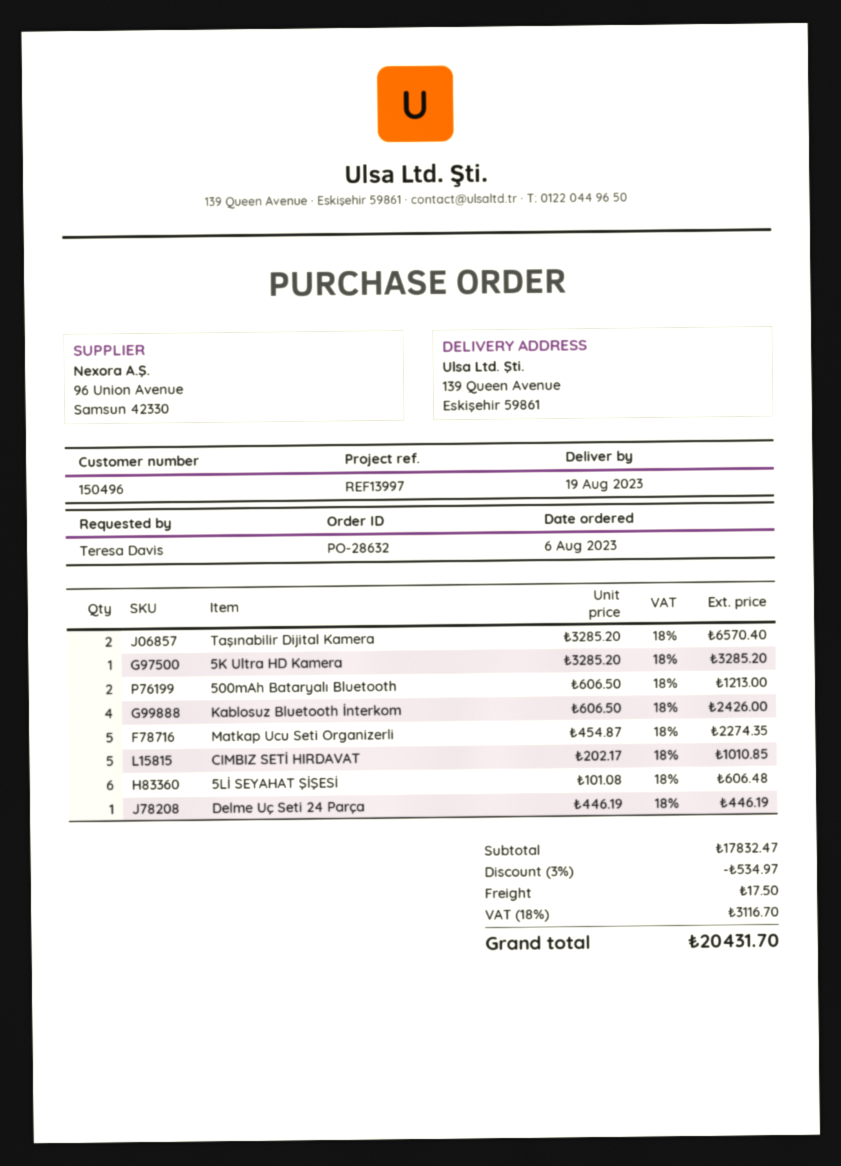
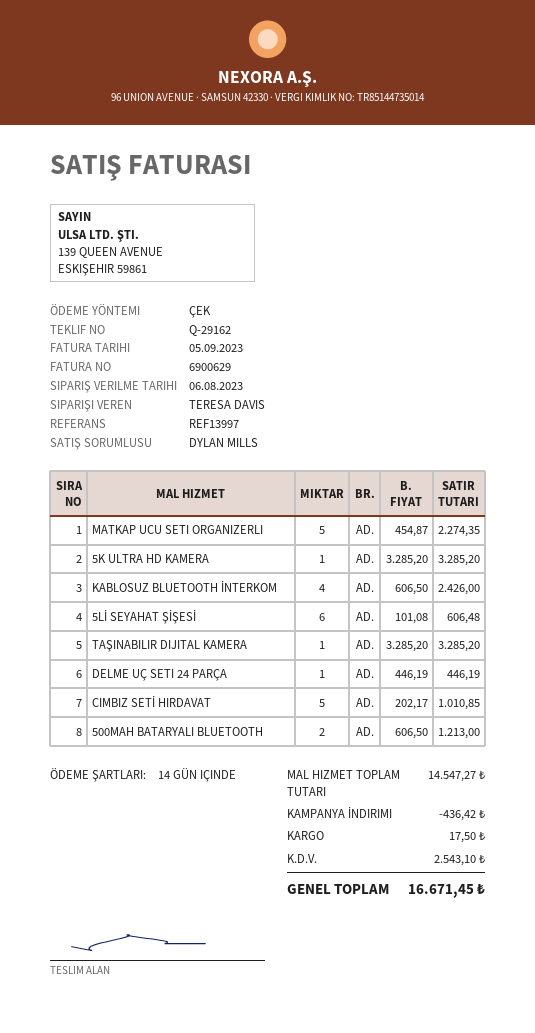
Taşınabilir Dijital Kamera: 2 x 3285.20 = 6570.40 -> 1 x 3285.20 = 3285.20
subtotal: 17832.47 -> 14547.27
discount: 534.97 -> 436.42
tax: 3116.70 -> 2543.10
total: 20431.70 -> 16671.45

